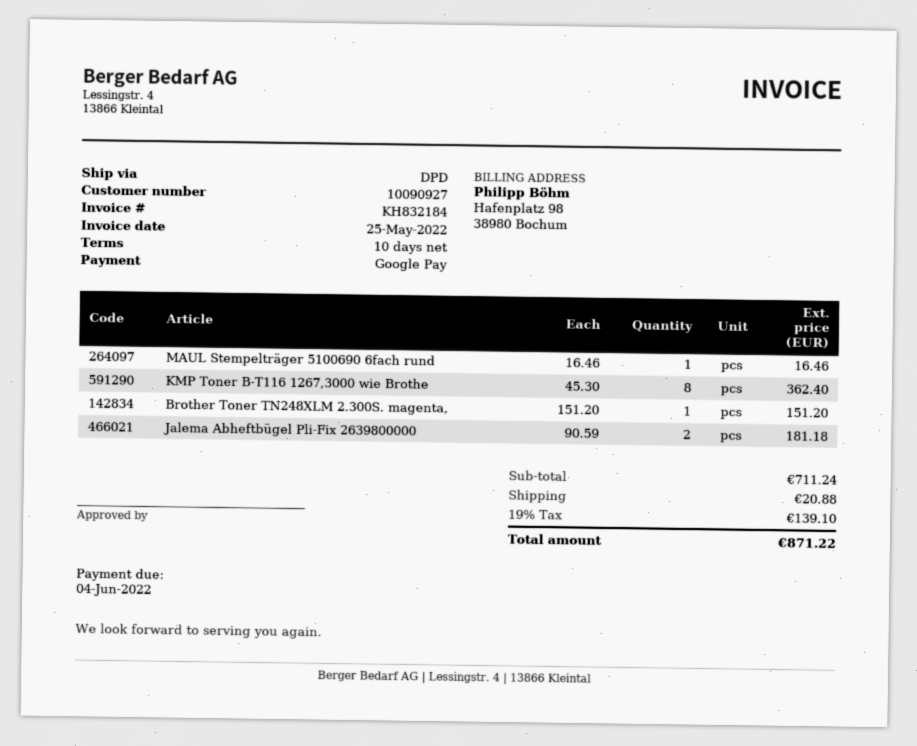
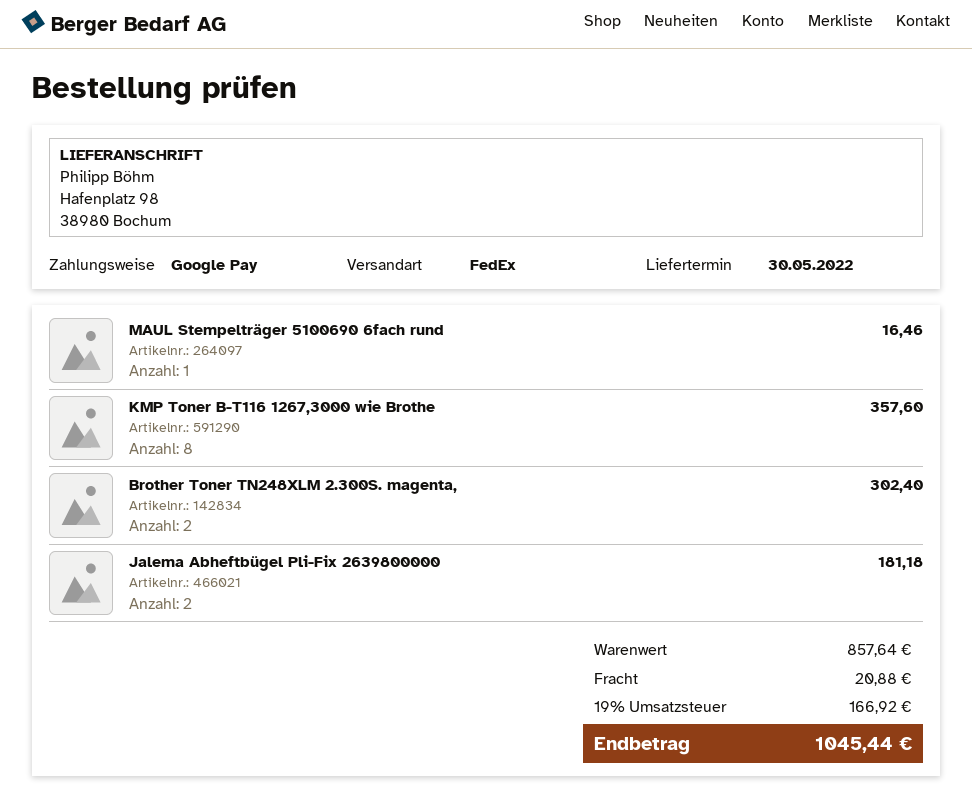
shipping method: DPD -> FedEx
KMP Toner B-T116 1267,3000 wie Brothe: 8 for 362.40 -> 8 for 357.60
Brother Toner TN248XLM 2.300S. magenta,: 1 for 151.20 -> 2 for 302.40
subtotal: 711.24 -> 857.64
tax: 19% = 139.10 -> 19% = 166.92
total: 871.22 -> 1045.44

